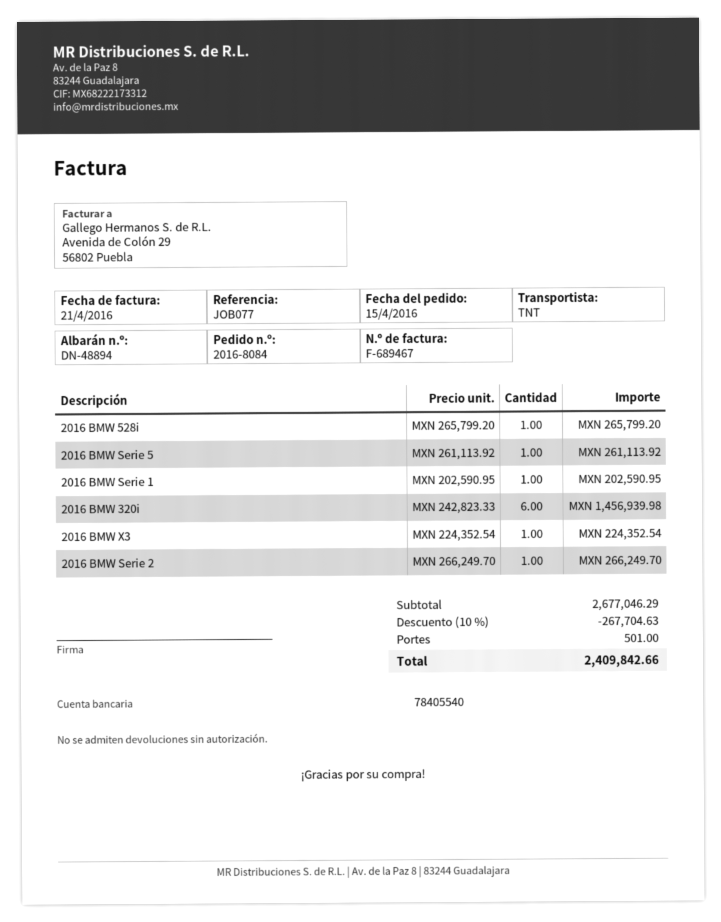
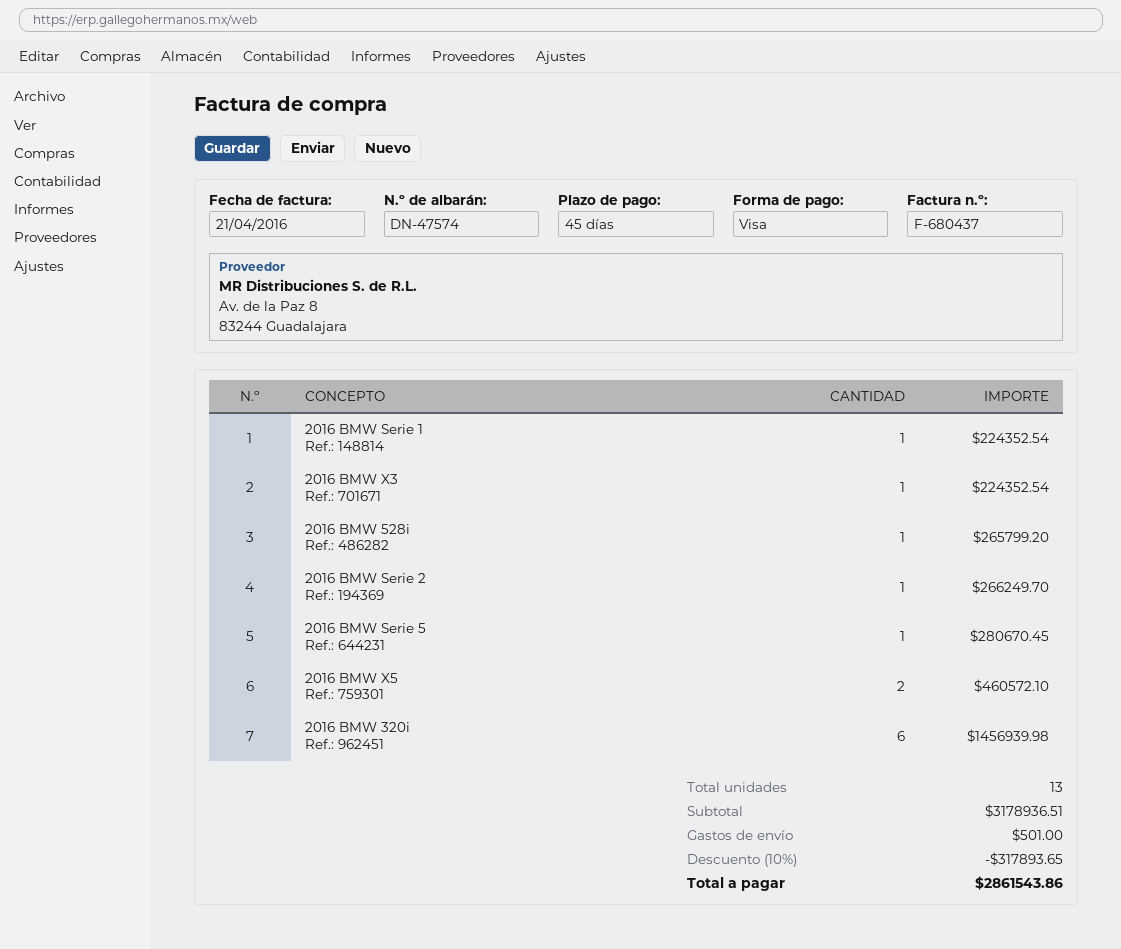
delivery note number: DN-48894 -> DN-47574
invoice number: F-689467 -> F-680437
2016 BMW Serie 5: 1 for 261113.92 -> 1 for 280670.45
2016 BMW Serie 1: 1 for 202590.95 -> 1 for 224352.54
2016 BMW X5: none -> 2 for 460572.10
subtotal: 2677046.29 -> 3178936.51
discount: 10% = 267704.63 -> 10% = 317893.65
total: 2409842.66 -> 2861543.86

